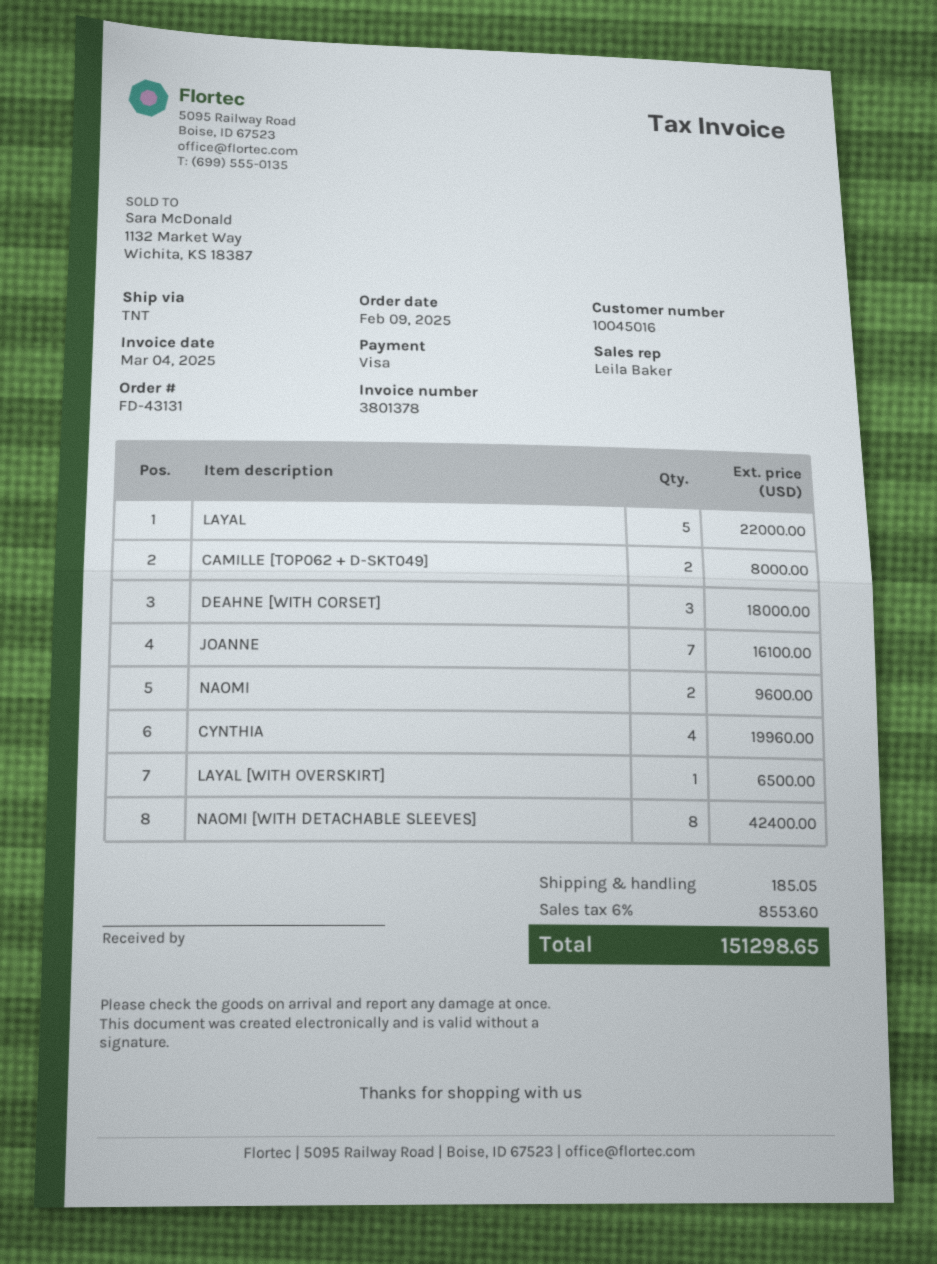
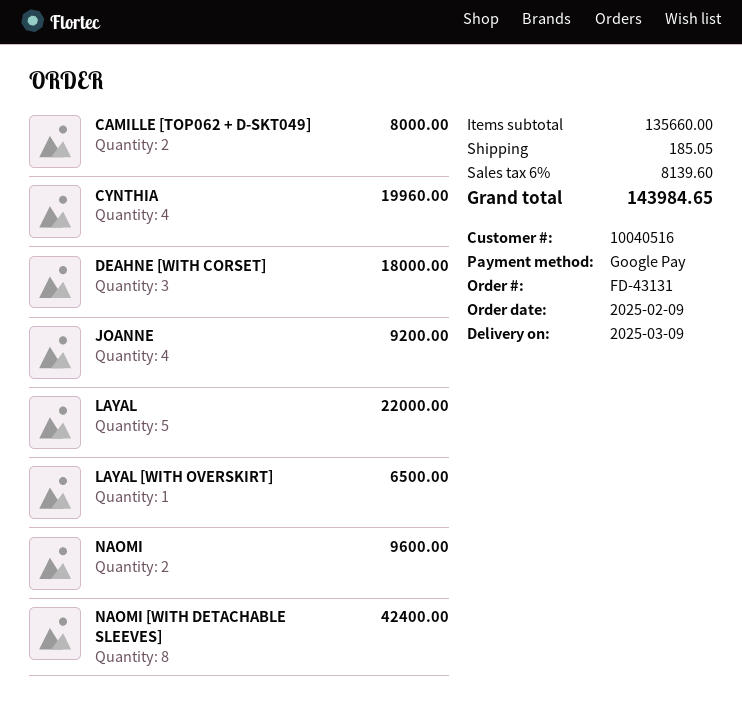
customer number: 10045016 -> 10040516
payment method: Visa -> Google Pay
JOANNE: 7 for 16100.00 -> 4 for 9200.00
tax: 6% = 8553.60 -> 6% = 8139.60
total: 151298.65 -> 143984.65

